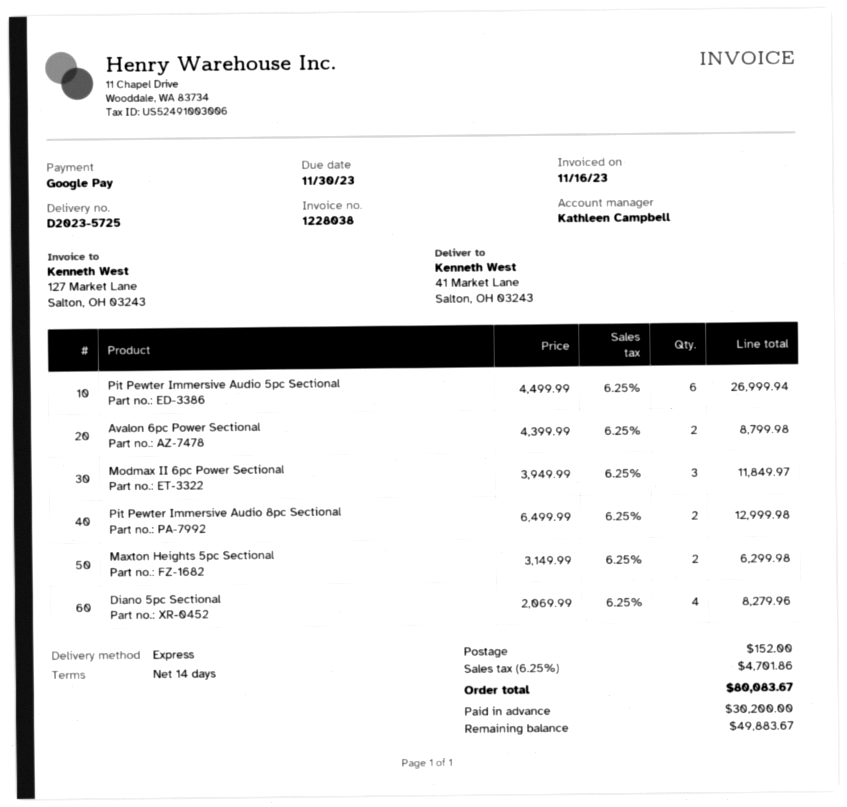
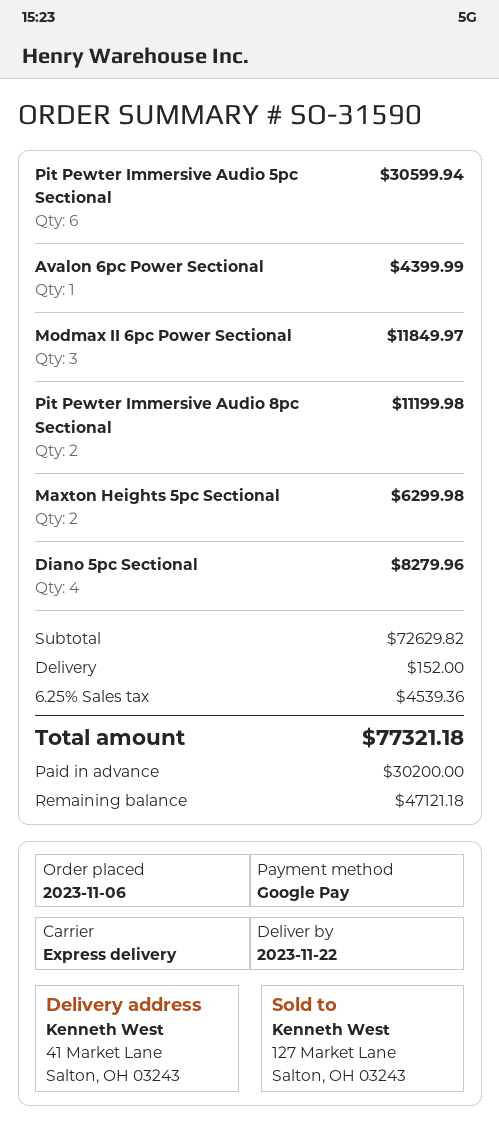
Pit Pewter Immersive Audio 5pc Sectional: 6 for 26999.94 -> 6 for 30599.94
Avalon 6pc Power Sectional: 2 for 8799.98 -> 1 for 4399.99
Pit Pewter Immersive Audio 8pc Sectional: 2 for 12999.98 -> 2 for 11199.98
tax: 6.25% = 4701.86 -> 6.25% = 4539.36
total: 80083.67 -> 77321.18
balance: 49883.67 -> 47121.18

